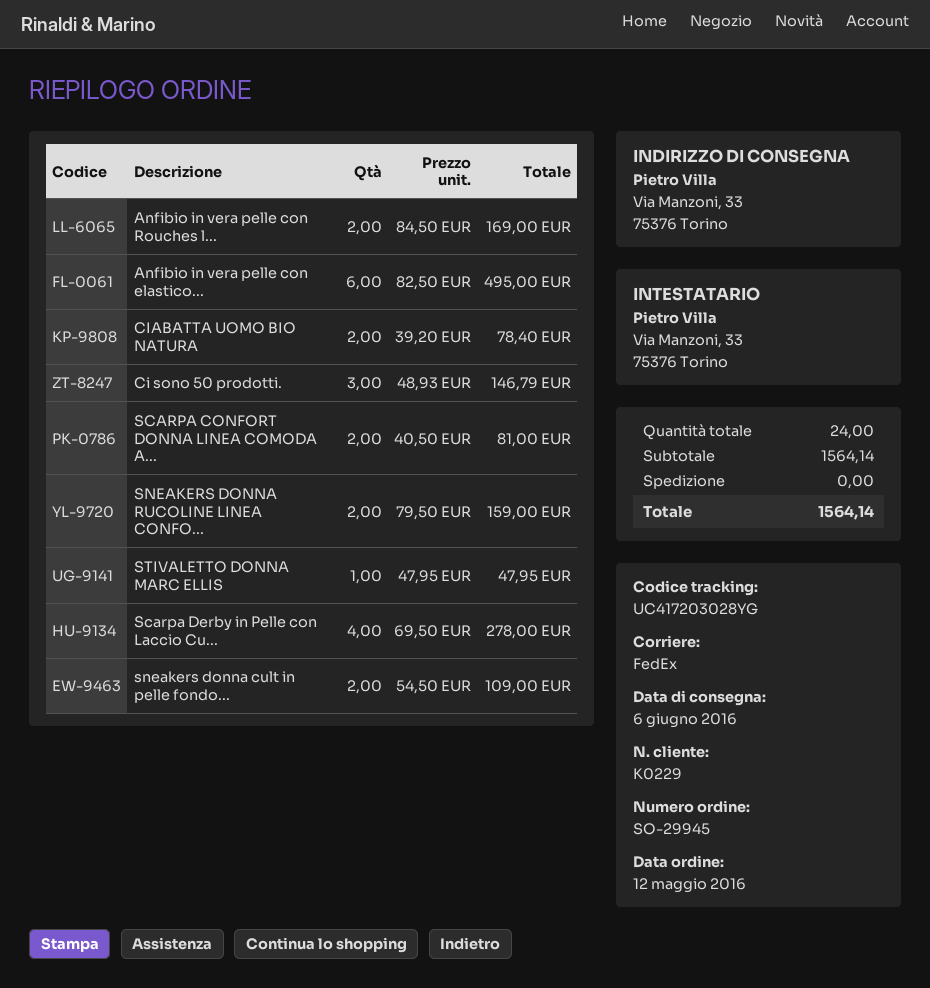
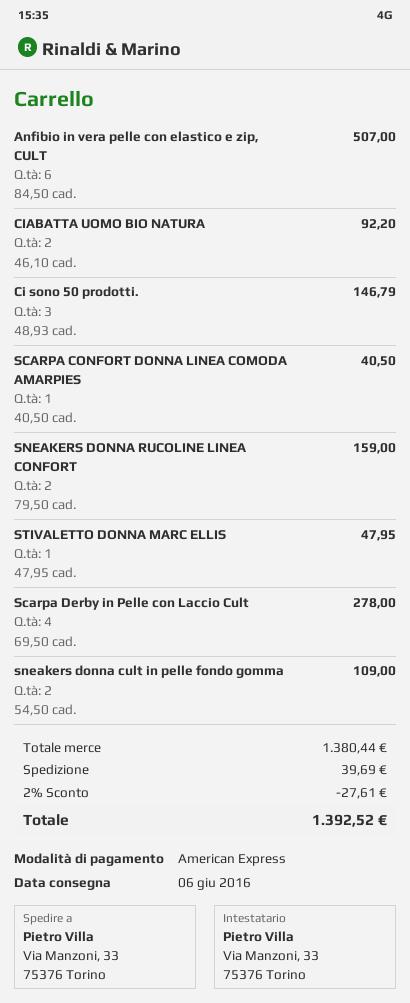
Anfibio in vera pelle con Rouches l...: 2 x 84.50 = 169.00 -> none
Anfibio in vera pelle con elastico...: 6 x 82.50 = 495.00 -> 6 x 84.50 = 507.00
CIABATTA UOMO BIO NATURA: 2 x 39.20 = 78.40 -> 2 x 46.10 = 92.20
SCARPA CONFORT DONNA LINEA COMODA A...: 2 x 40.50 = 81.00 -> 1 x 40.50 = 40.50
subtotal: 1564.14 -> 1380.44
discount: none -> 2% = 27.61
shipping: 0.00 -> 39.69
total: 1564.14 -> 1392.52

